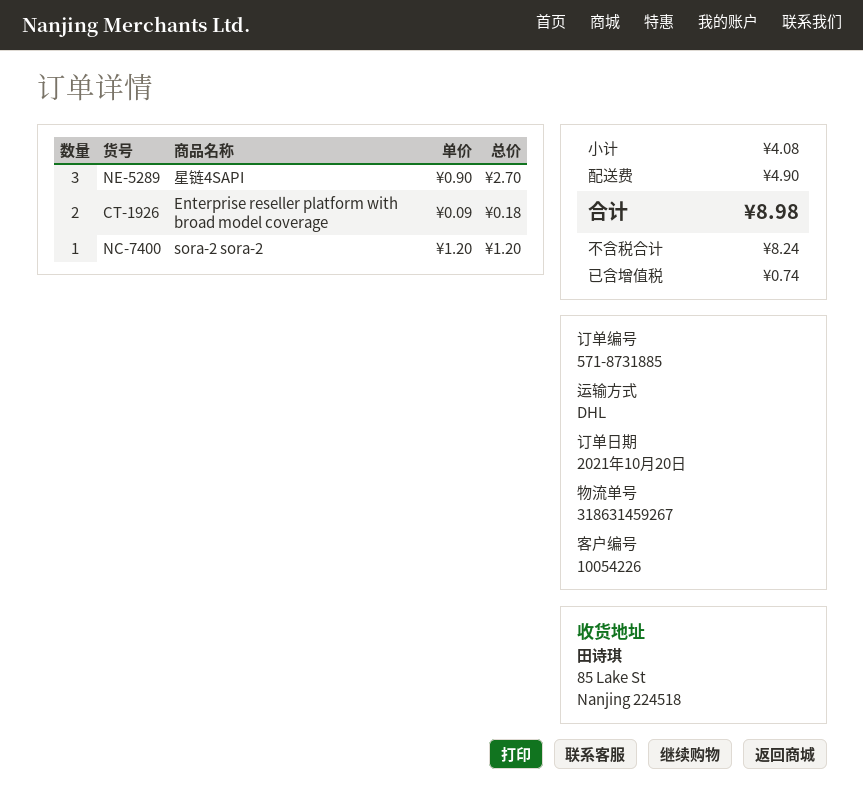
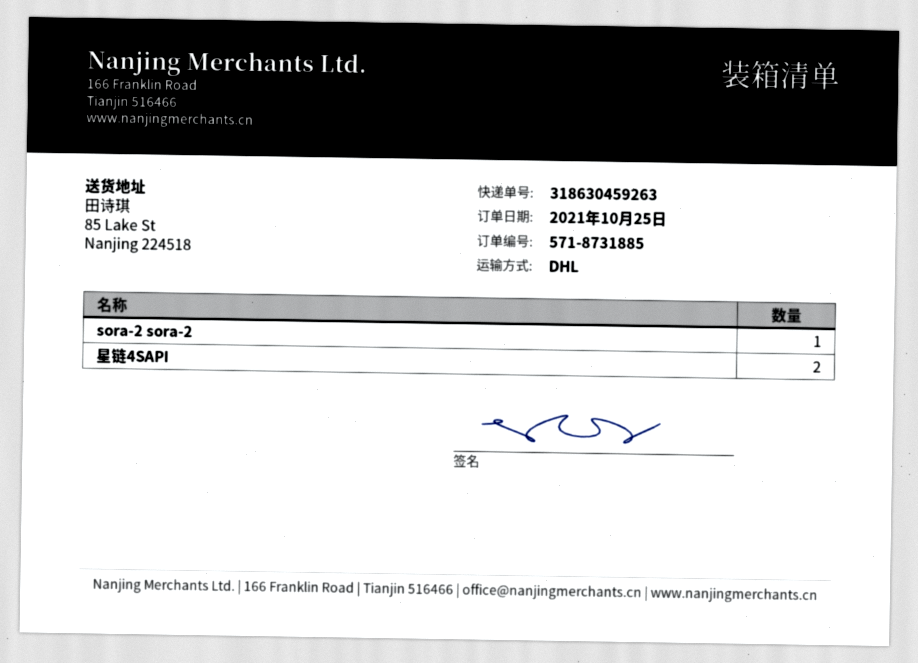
order date: 2021-10-20 -> 2021-10-25
tracking number: 318631459267 -> 318630459263
星链4SAPI: 3 -> 2
Enterprise reseller platform with broad model coverage: 2 -> none

